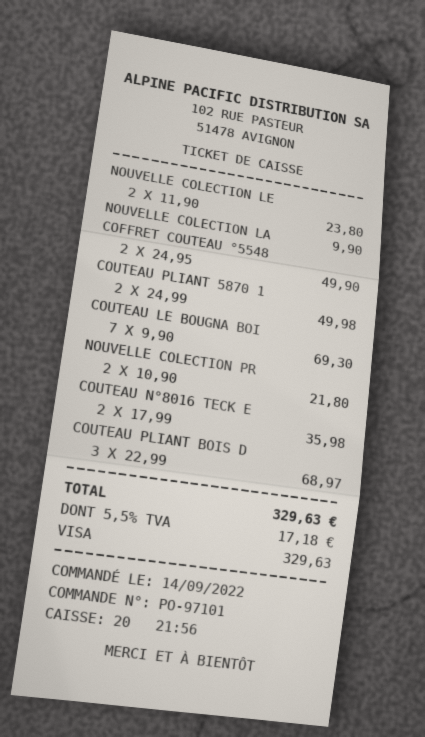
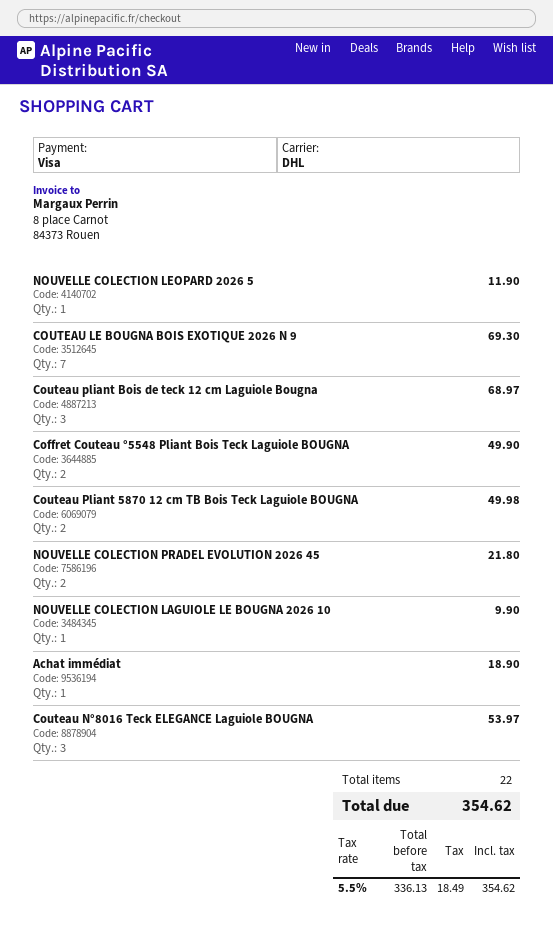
NOUVELLE COLECTION LE: 2 for 23.80 -> 1 for 11.90
COUTEAU N°8016 TECK E: 2 for 35.98 -> 3 for 53.97
Achat immédiat: none -> 1 for 18.90
tax: 5.5% = 17.18 -> 5.5% = 18.49
total: 329.63 -> 354.62

